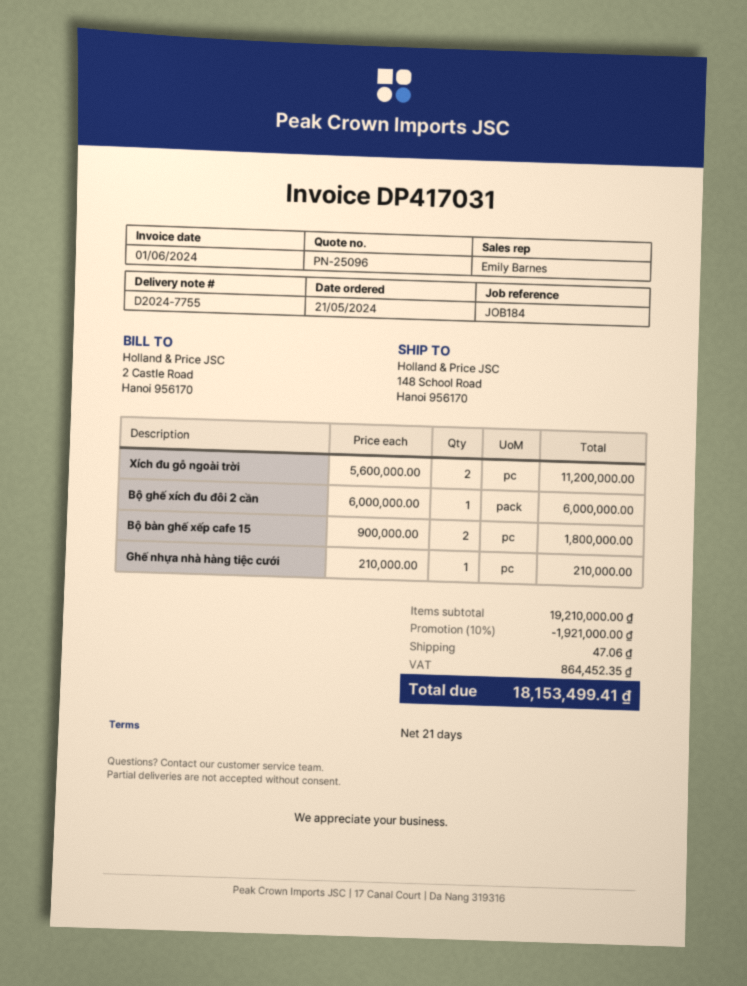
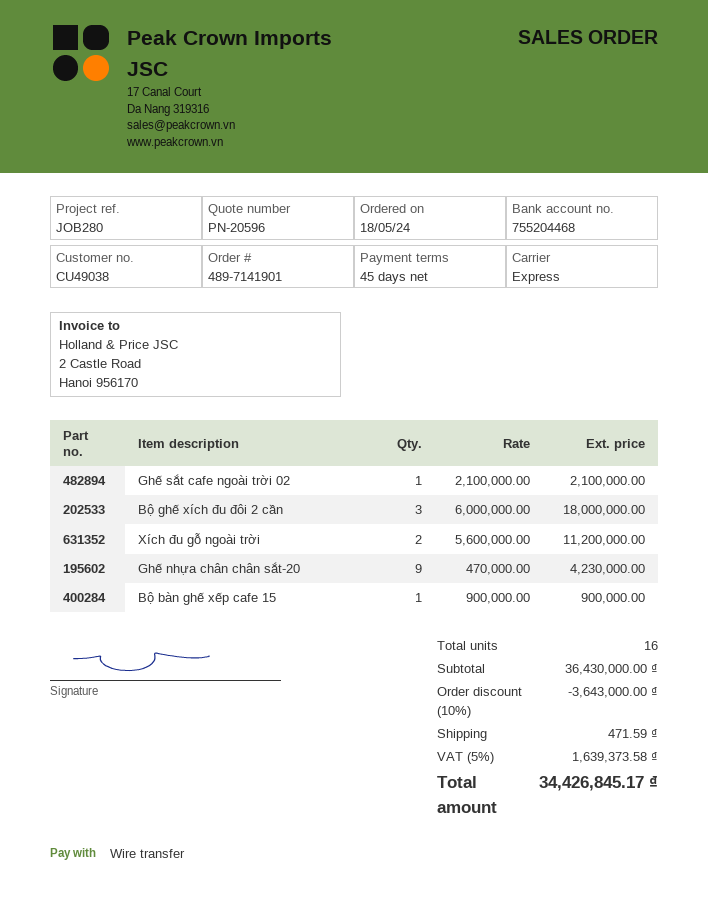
quote number: PN-25096 -> PN-20596
order date: 2024-05-21 -> 2024-05-18
payment terms: 21 days -> 45 days
reference: JOB184 -> JOB280
Bộ ghế xích đu đôi 2 cần: 1 x 6000000.00 = 6000000.00 -> 3 x 6000000.00 = 18000000.00
Bộ bàn ghế xếp cafe 15: 2 x 900000.00 = 1800000.00 -> 1 x 900000.00 = 900000.00
Ghế nhựa nhà hàng tiệc cưới: 1 x 210000.00 = 210000.00 -> none
Ghế sắt cafe ngoài trời 02: none -> 1 x 2100000.00 = 2100000.00
Ghế nhựa chân chân sắt-20: none -> 9 x 470000.00 = 4230000.00
subtotal: 19210000.00 -> 36430000.00
discount: 10% = 1921000.00 -> 10% = 3643000.00
shipping: 47.06 -> 471.59
tax: 864452.35 -> 1639373.58
total: 18153499.41 -> 34426845.17

